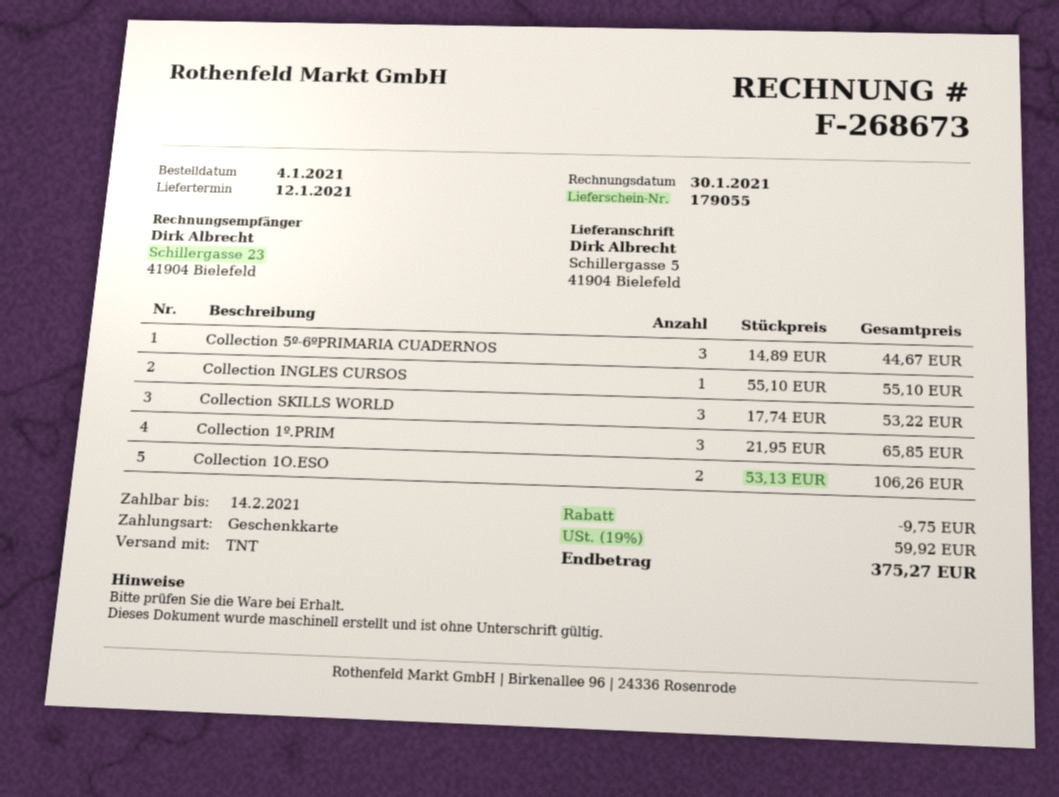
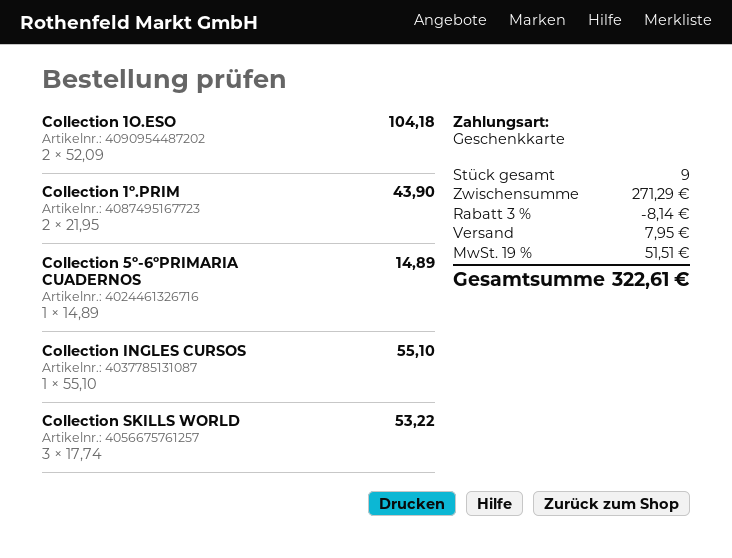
Collection 5º-6ºPRIMARIA CUADERNOS: 3 x 14.89 = 44.67 -> 1 x 14.89 = 14.89
Collection 1º.PRIM: 3 x 21.95 = 65.85 -> 2 x 21.95 = 43.90
Collection 1O.ESO: 2 x 53.13 = 106.26 -> 2 x 52.09 = 104.18
discount: 9.75 -> 8.14
shipping: none -> 7.95
tax: 19% = 59.92 -> 19% = 51.51
total: 375.27 -> 322.61

